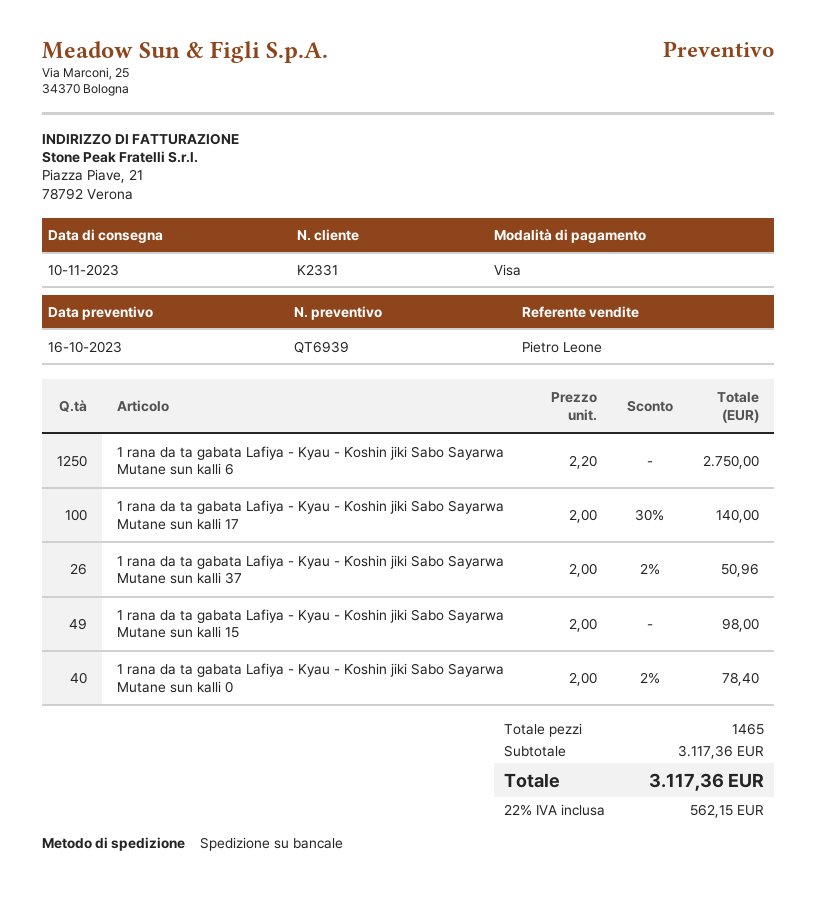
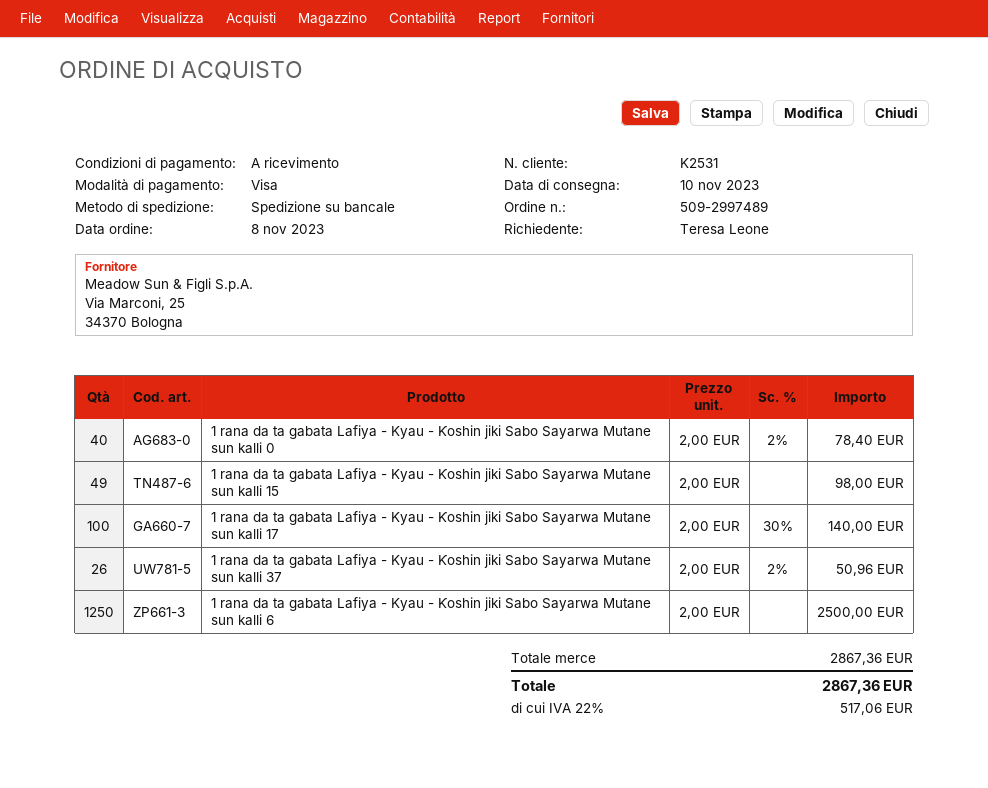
customer number: K2331 -> K2531
1 rana da ta gabata Lafiya - Kyau - Ƙoshin jiki Sabo Sayarwa Mutane sun kalli 6: 1250 x 2.20 = 2750.00 -> 1250 x 2.00 = 2500.00
subtotal: 3117.36 -> 2867.36
tax: 22% = 562.15 -> 22% = 517.06
total: 3117.36 -> 2867.36

